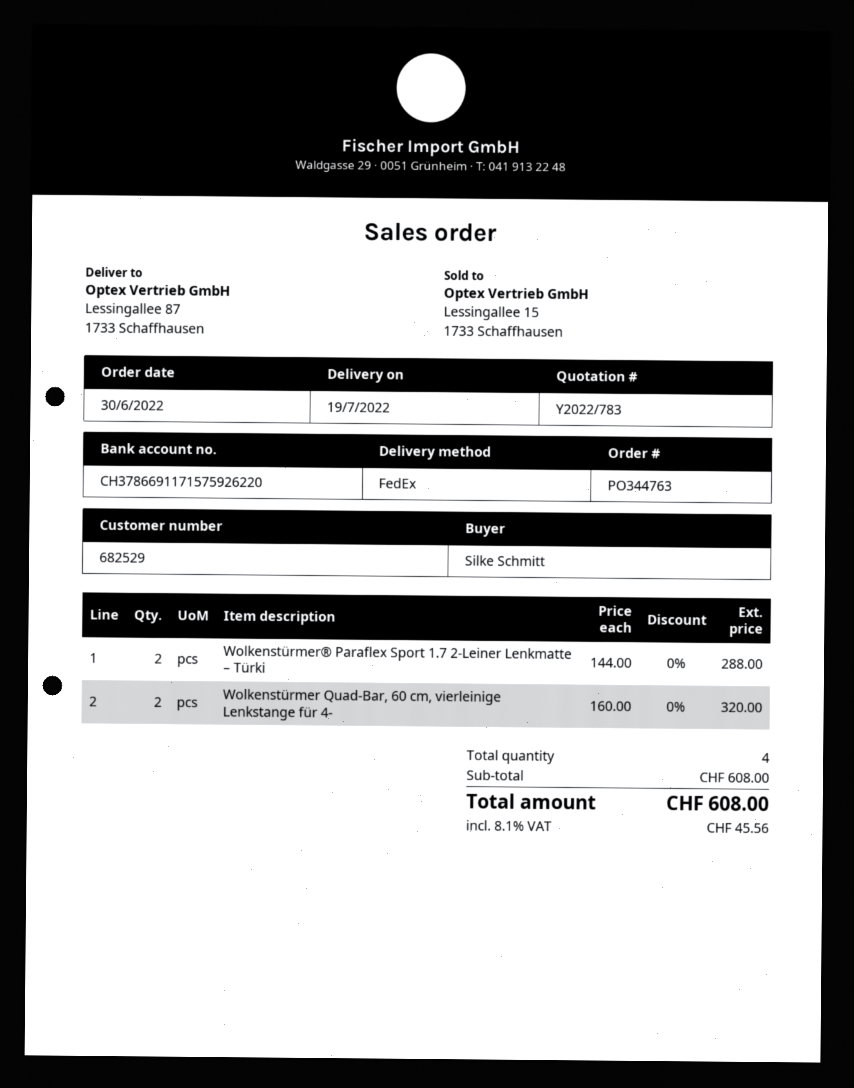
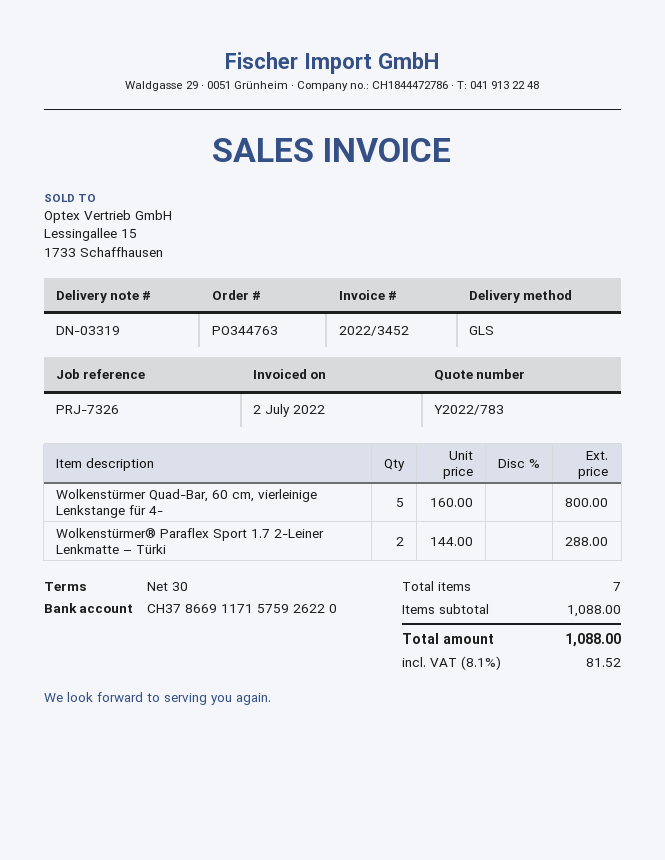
shipping method: FedEx -> GLS
Wolkenstürmer Quad-Bar, 60 cm, vierleinige Lenkstange für 4-: 2 x 160.00 = 320.00 -> 5 x 160.00 = 800.00
total quantity: 4 -> 7
subtotal: 608.00 -> 1088.00
tax: 8.1% = 45.56 -> 8.1% = 81.52
total: 608.00 -> 1088.00

